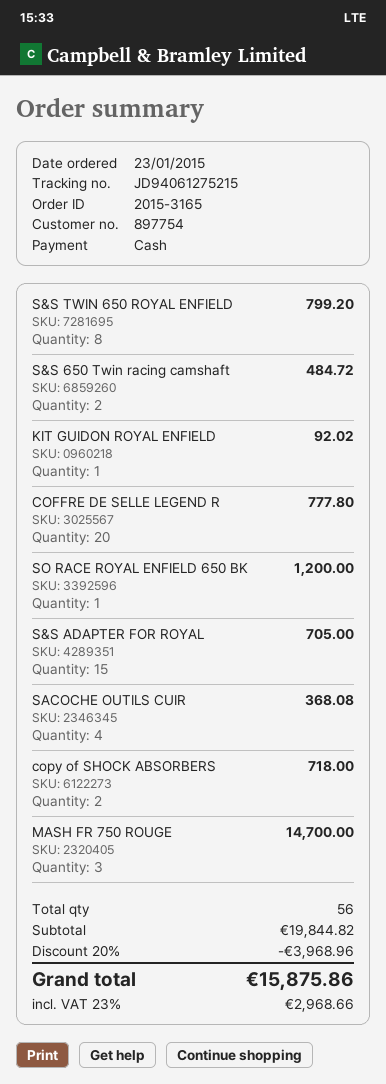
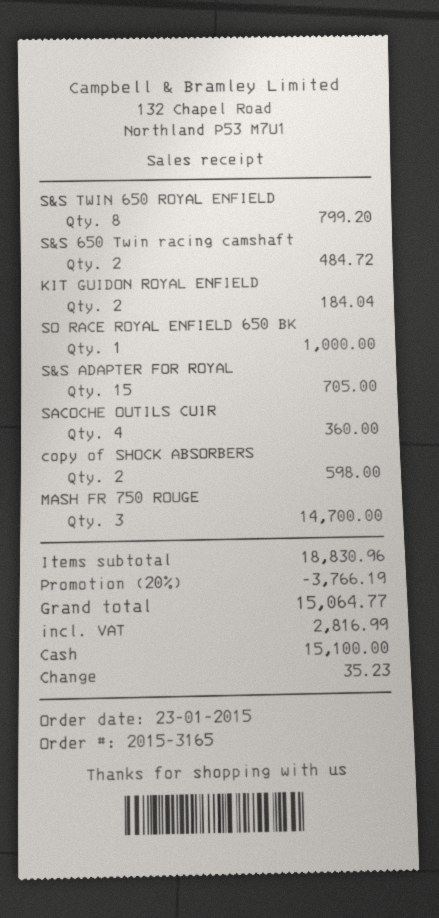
KIT GUIDON ROYAL ENFIELD: 1 for 92.02 -> 2 for 184.04
COFFRE DE SELLE LEGEND R: 20 for 777.80 -> none
SO RACE ROYAL ENFIELD 650 BK: 1 for 1200.00 -> 1 for 1000.00
SACOCHE OUTILS CUIR: 4 for 368.08 -> 4 for 360.00
copy of SHOCK ABSORBERS: 2 for 718.00 -> 2 for 598.00
subtotal: 19844.82 -> 18830.96
discount: 20% = 3968.96 -> 20% = 3766.19
tax: 2968.66 -> 2816.99
total: 15875.86 -> 15064.77

